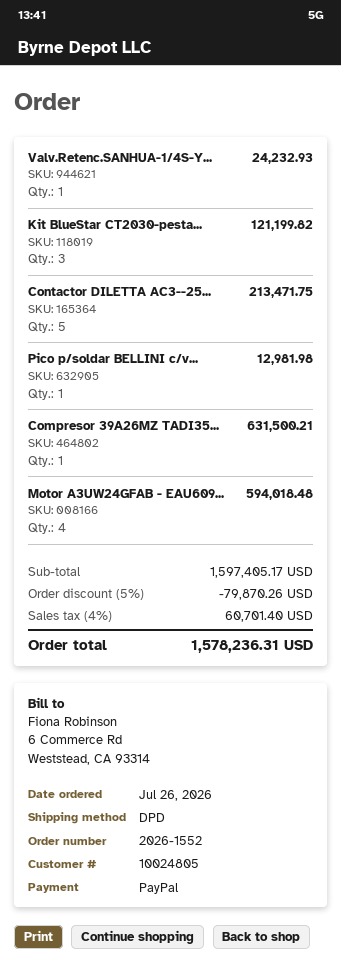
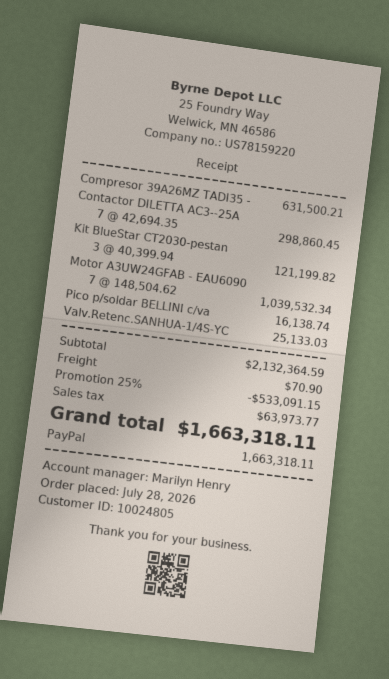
order date: 2026-07-26 -> 2026-07-28
Valv.Retenc.SANHUA-1/4S-Y...: 1 for 24232.93 -> 1 for 25133.03
Contactor DILETTA AC3--25...: 5 for 213471.75 -> 7 for 298860.45
Pico p/soldar BELLINI c/v...: 1 for 12981.98 -> 1 for 16138.74
Motor A3UW24GFAB - EAU609...: 4 for 594018.48 -> 7 for 1039532.34
subtotal: 1597405.17 -> 2132364.59
discount: 5% = 79870.26 -> 25% = 533091.15
shipping: none -> 70.90
tax: 60701.40 -> 63973.77
total: 1578236.31 -> 1663318.11

